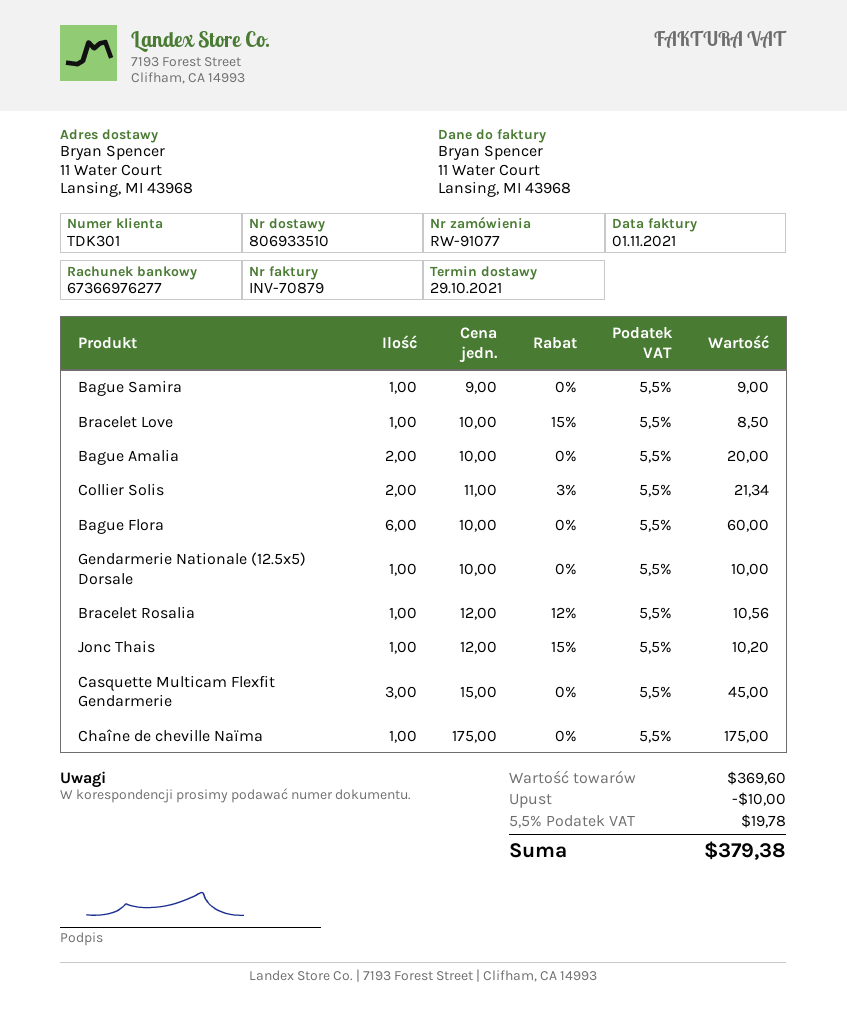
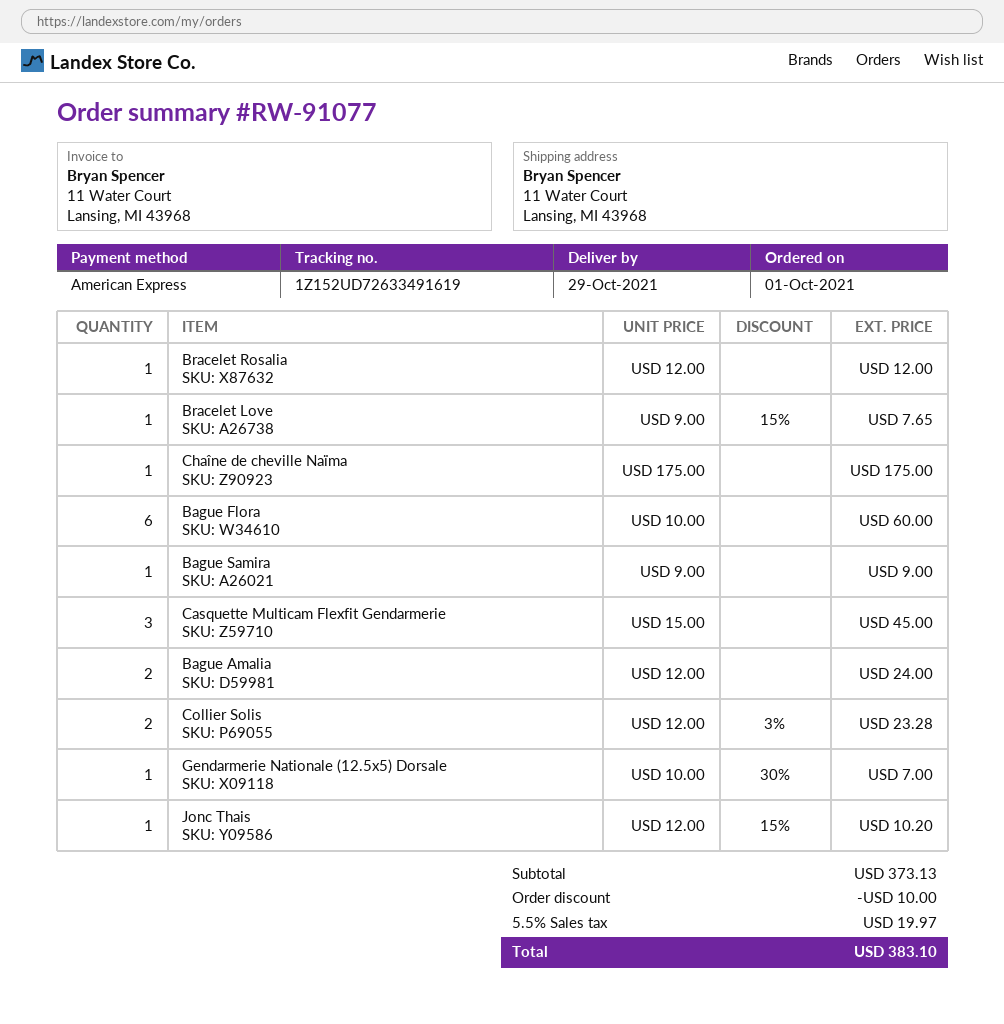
Bracelet Love: 1 x 10.00 - 15% = 8.50 -> 1 x 9.00 - 15% = 7.65
Bague Amalia: 2 x 10.00 = 20.00 -> 2 x 12.00 = 24.00
Collier Solis: 2 x 11.00 - 3% = 21.34 -> 2 x 12.00 - 3% = 23.28
Gendarmerie Nationale (12.5x5) Dorsale: 1 x 10.00 = 10.00 -> 1 x 10.00 - 30% = 7.00
Bracelet Rosalia: 1 x 12.00 - 12% = 10.56 -> 1 x 12.00 = 12.00
subtotal: 369.60 -> 373.13
tax: 5.5% = 19.78 -> 5.5% = 19.97
total: 379.38 -> 383.10

